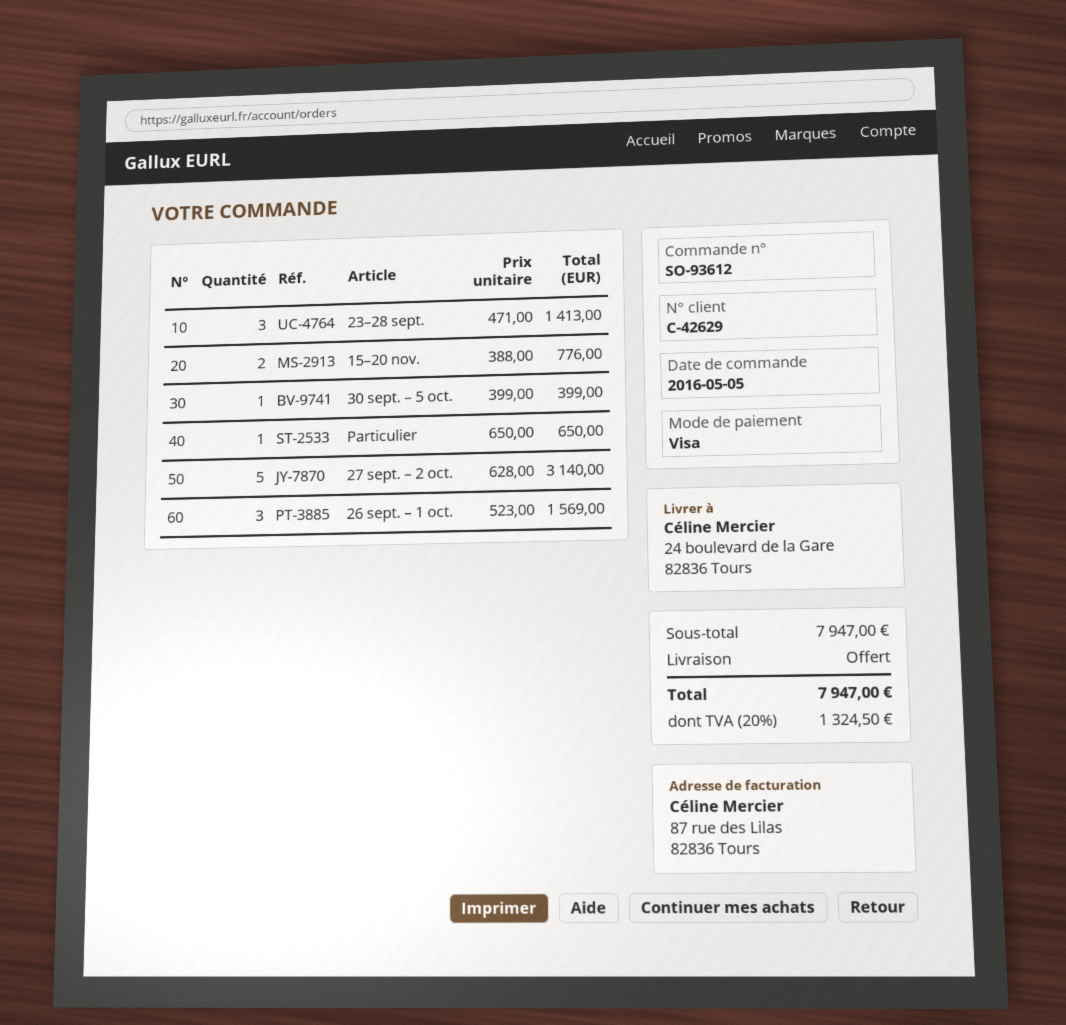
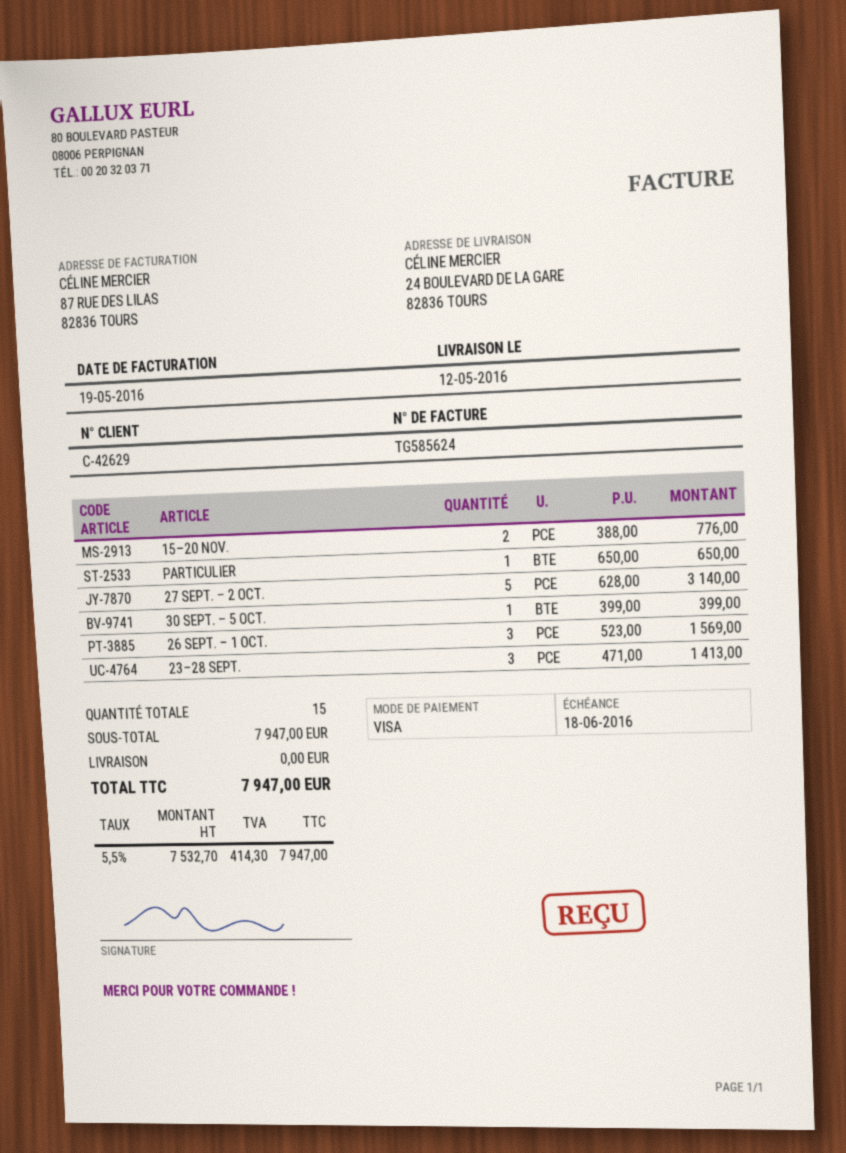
tax: 20% = 1324.50 -> 5.5% = 414.30

